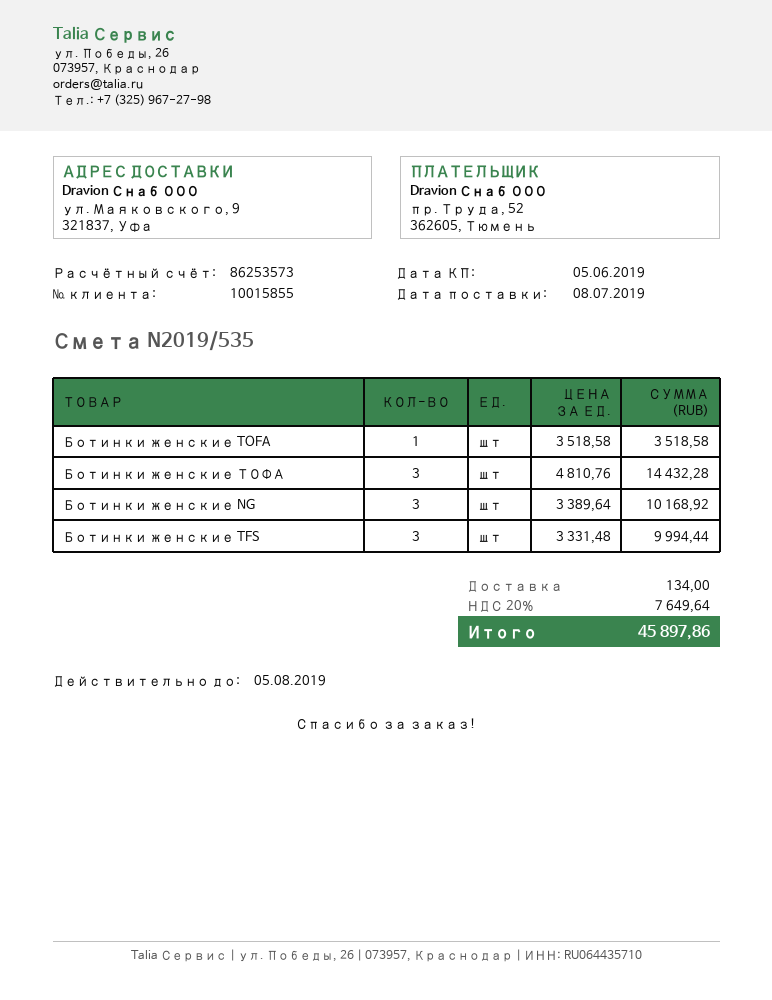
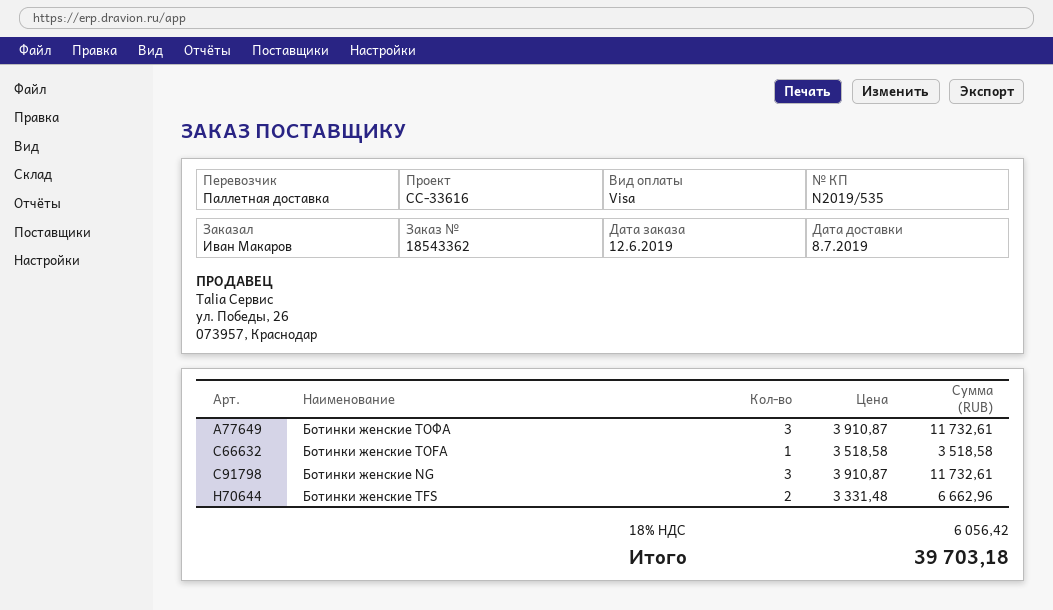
Ботинки женские ТОФА: 3 x 4810.76 = 14432.28 -> 3 x 3910.87 = 11732.61
Ботинки женские NG: 3 x 3389.64 = 10168.92 -> 3 x 3910.87 = 11732.61
Ботинки женские TFS: 3 x 3331.48 = 9994.44 -> 2 x 3331.48 = 6662.96
shipping: 134.00 -> none
tax: 20% = 7649.64 -> 18% = 6056.42
total: 45897.86 -> 39703.18

